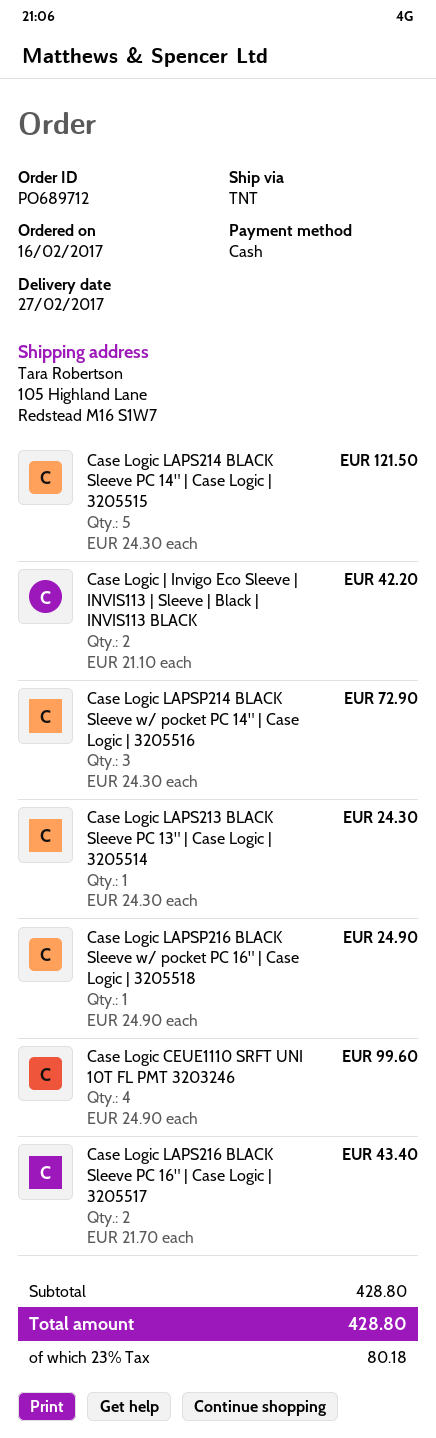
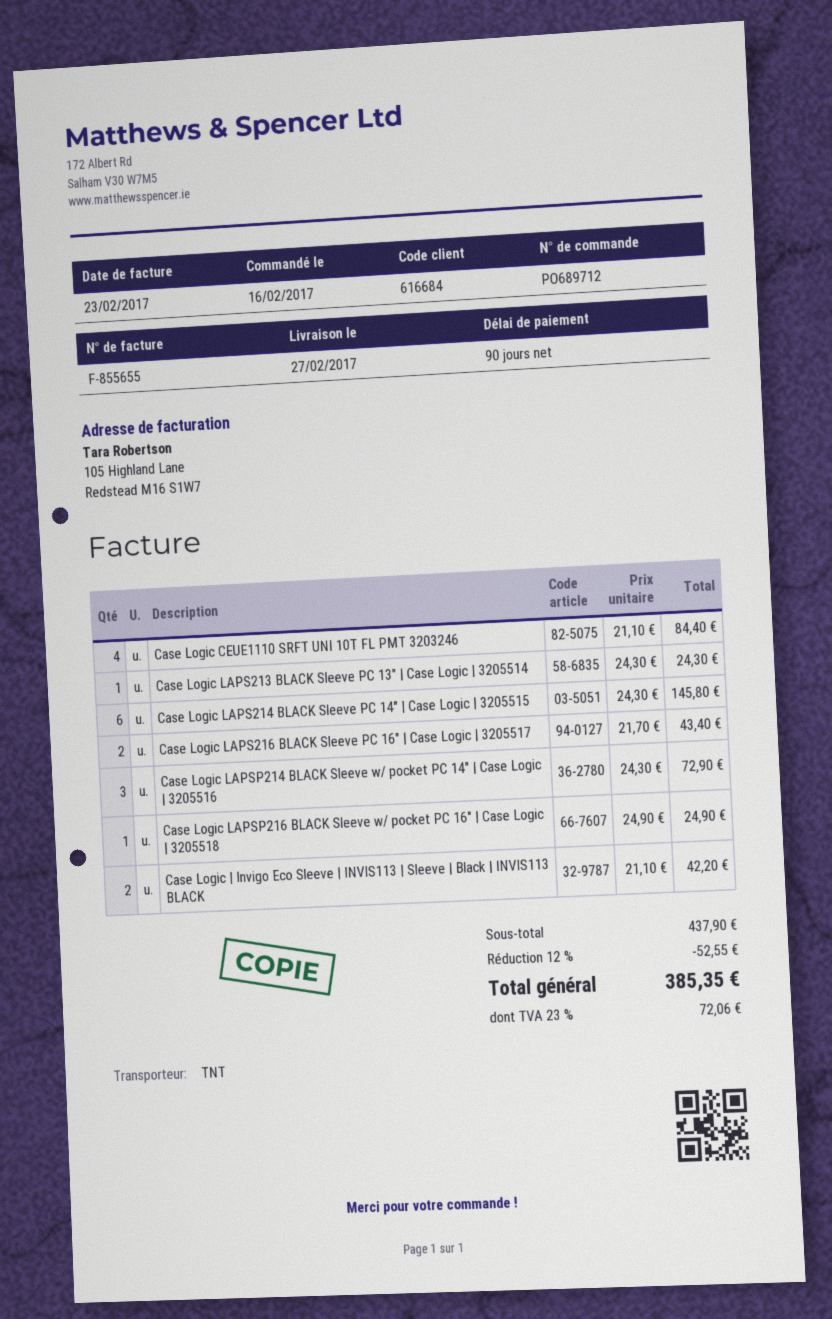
Case Logic LAPS214 BLACK Sleeve PC 14" | Case Logic | 3205515: 5 x 24.30 = 121.50 -> 6 x 24.30 = 145.80
Case Logic CEUE1110 SRFT UNI 10T FL PMT 3203246: 4 x 24.90 = 99.60 -> 4 x 21.10 = 84.40
subtotal: 428.80 -> 437.90
discount: none -> 12% = 52.55
tax: 23% = 80.18 -> 23% = 72.06
total: 428.80 -> 385.35

